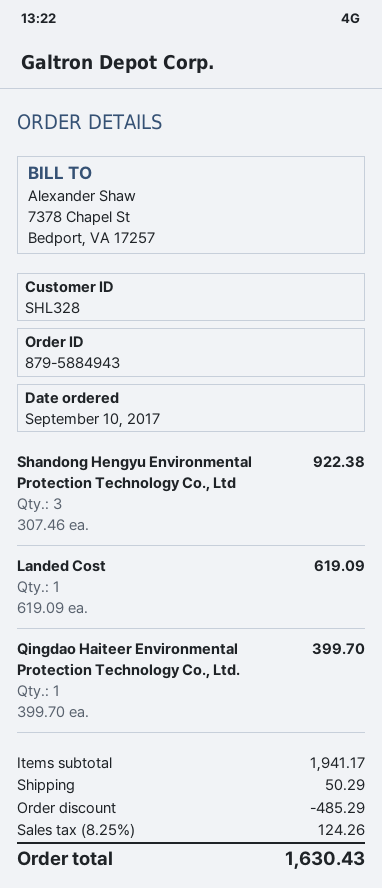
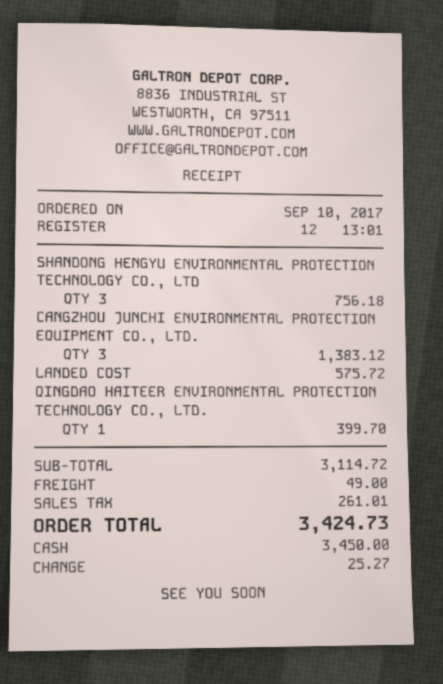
Shandong Hengyu Environmental Protection Technology Co., Ltd: 3 for 922.38 -> 3 for 756.18
Landed Cost: 1 for 619.09 -> 1 for 575.72
CANGZHOU JUNCHI ENVIRONMENTAL PROTECTION EQUIPMENT CO., LTD.: none -> 3 for 1383.12
subtotal: 1941.17 -> 3114.72
discount: 485.29 -> none
shipping: 50.29 -> 49.00
tax: 124.26 -> 261.01
total: 1630.43 -> 3424.73

